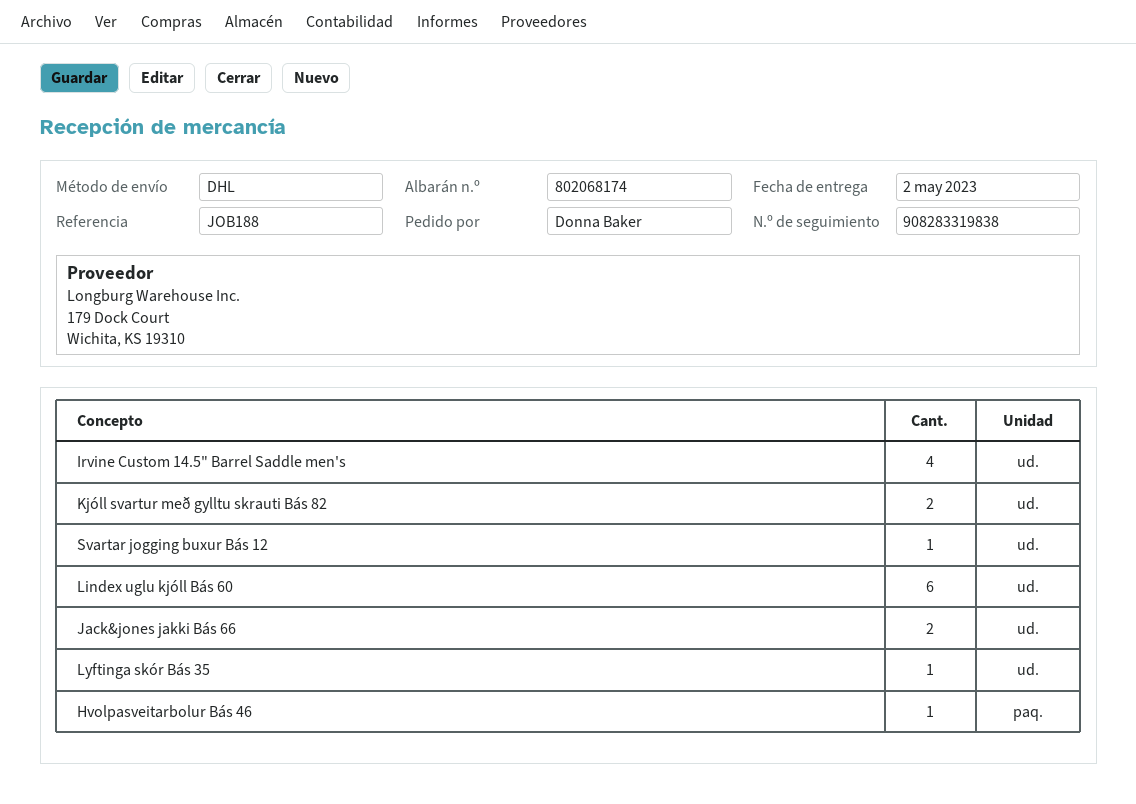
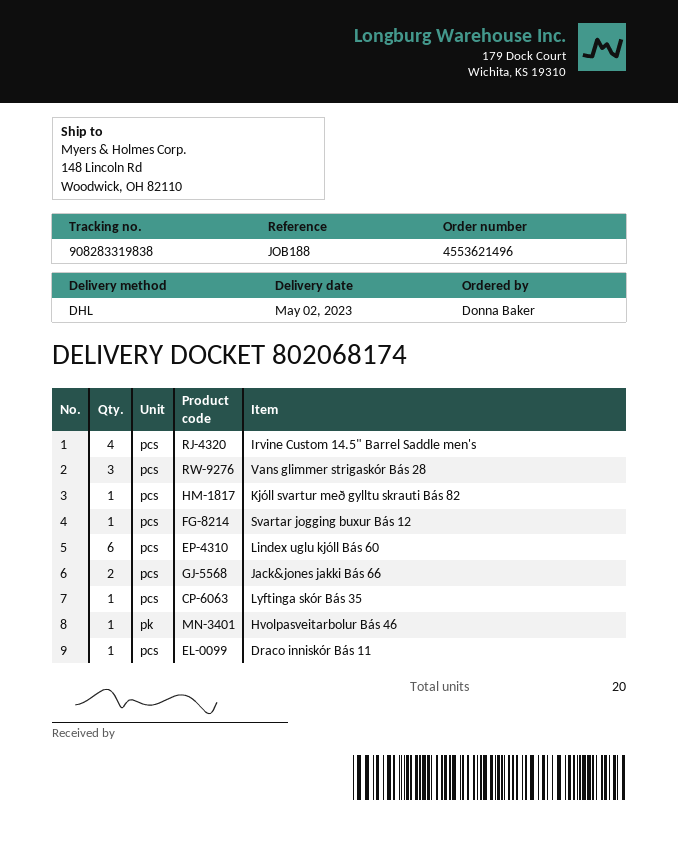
Kjóll svartur með gylltu skrauti Bás 82: 2 -> 1
Vans glimmer strigaskór Bás 28: none -> 3
Draco inniskór Bás 11: none -> 1

